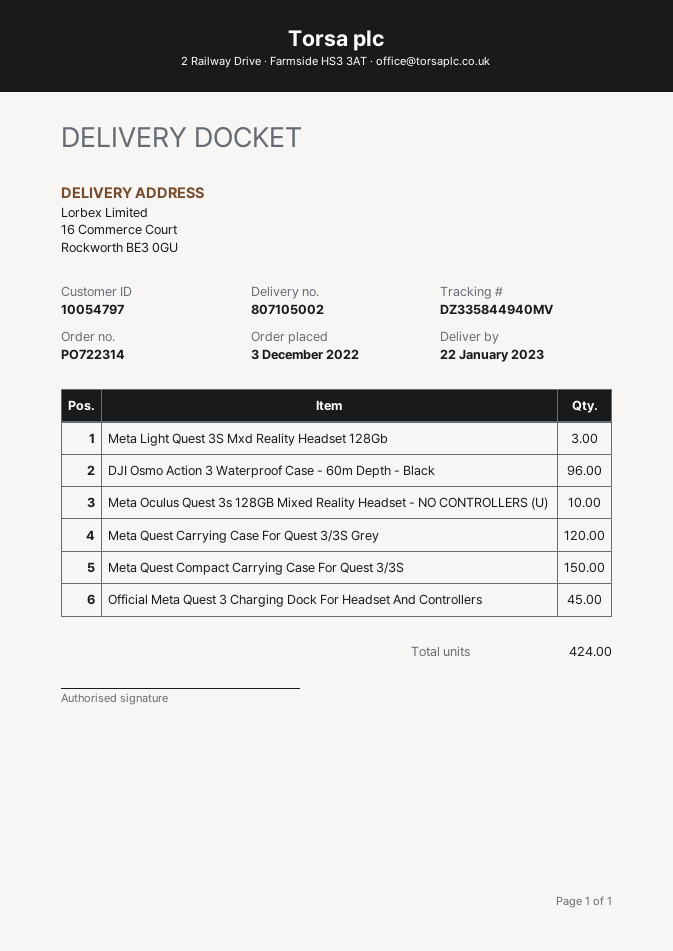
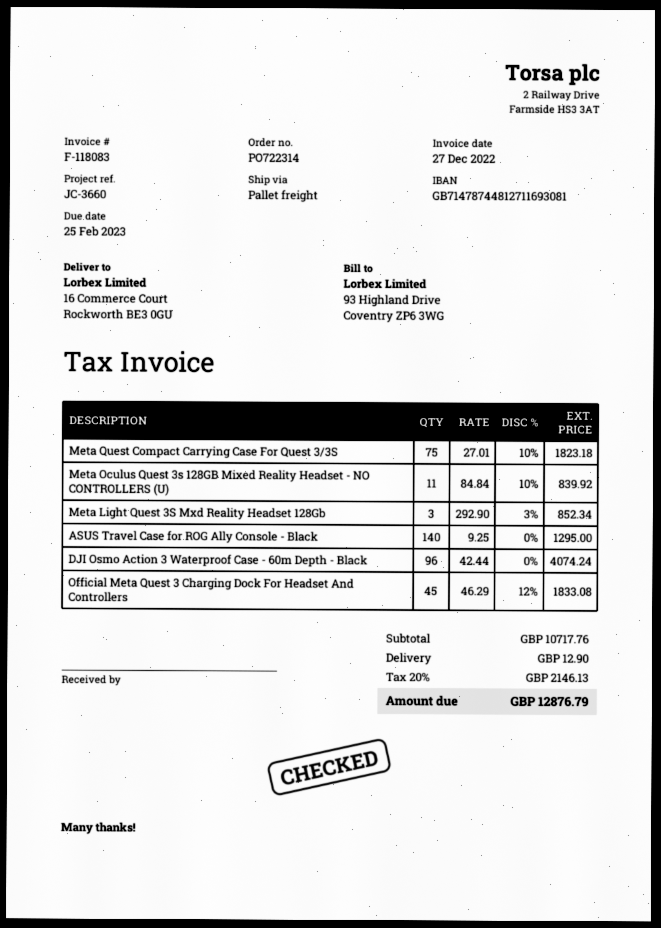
Meta Oculus Quest 3s 128GB Mixed Reality Headset - NO CONTROLLERS (U): 10 -> 11
Meta Quest Carrying Case For Quest 3/3S Grey: 120 -> none
Meta Quest Compact Carrying Case For Quest 3/3S: 150 -> 75
ASUS Travel Case for ROG Ally Console - Black: none -> 140

